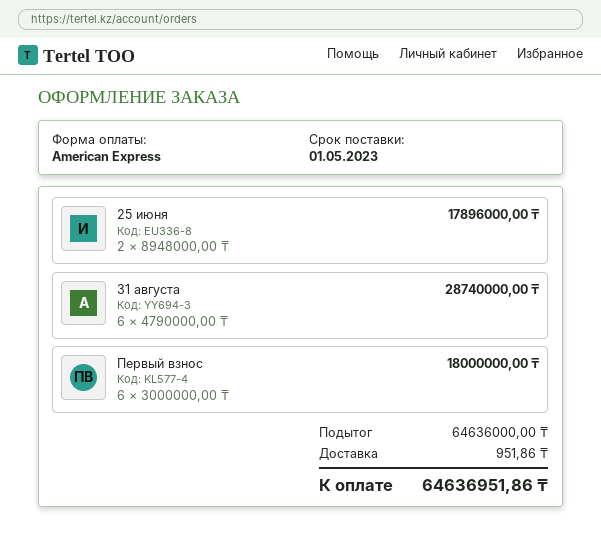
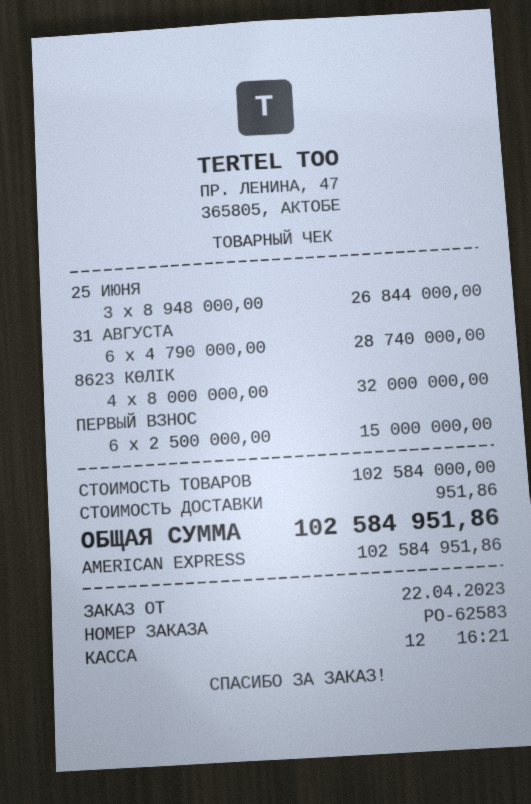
25 июня: 2 x 8948000.00 = 17896000.00 -> 3 x 8948000.00 = 26844000.00
Первый взнос: 6 x 3000000.00 = 18000000.00 -> 6 x 2500000.00 = 15000000.00
8623 КӨЛІК: none -> 4 x 8000000.00 = 32000000.00
subtotal: 64636000.00 -> 102584000.00
total: 64636951.86 -> 102584951.86

